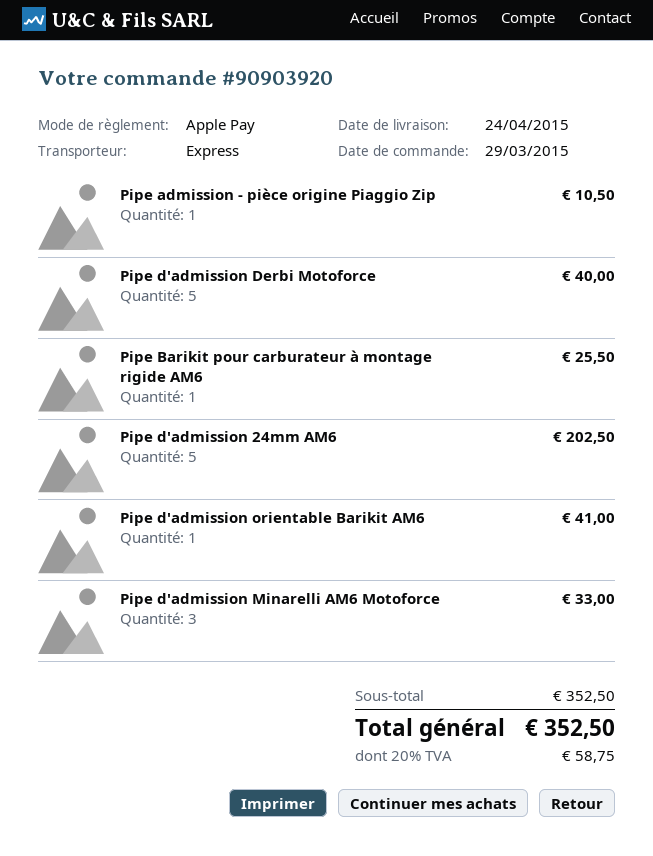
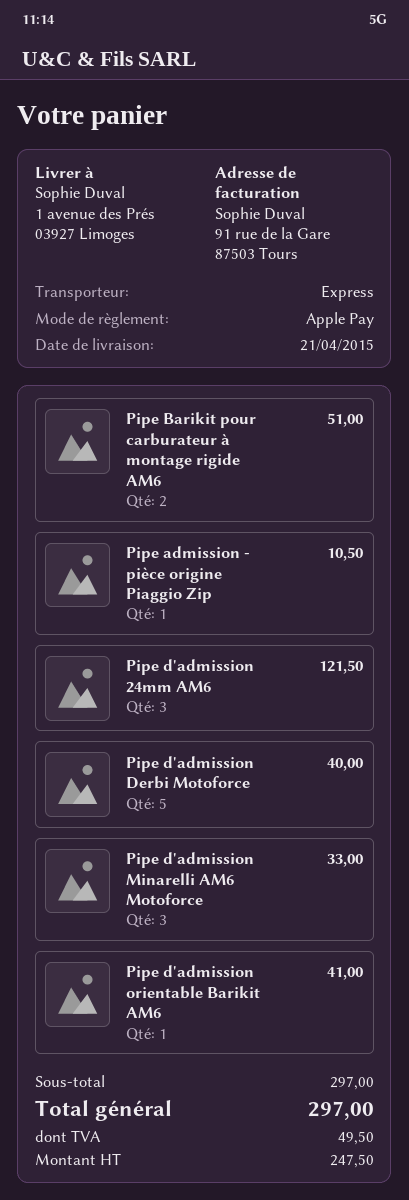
delivery date: 2015-04-24 -> 2015-04-21
Pipe Barikit pour carburateur à montage rigide AM6: 1 for 25.50 -> 2 for 51.00
Pipe d'admission 24mm AM6: 5 for 202.50 -> 3 for 121.50
subtotal: 352.50 -> 297.00
tax: 58.75 -> 49.50
total: 352.50 -> 297.00

